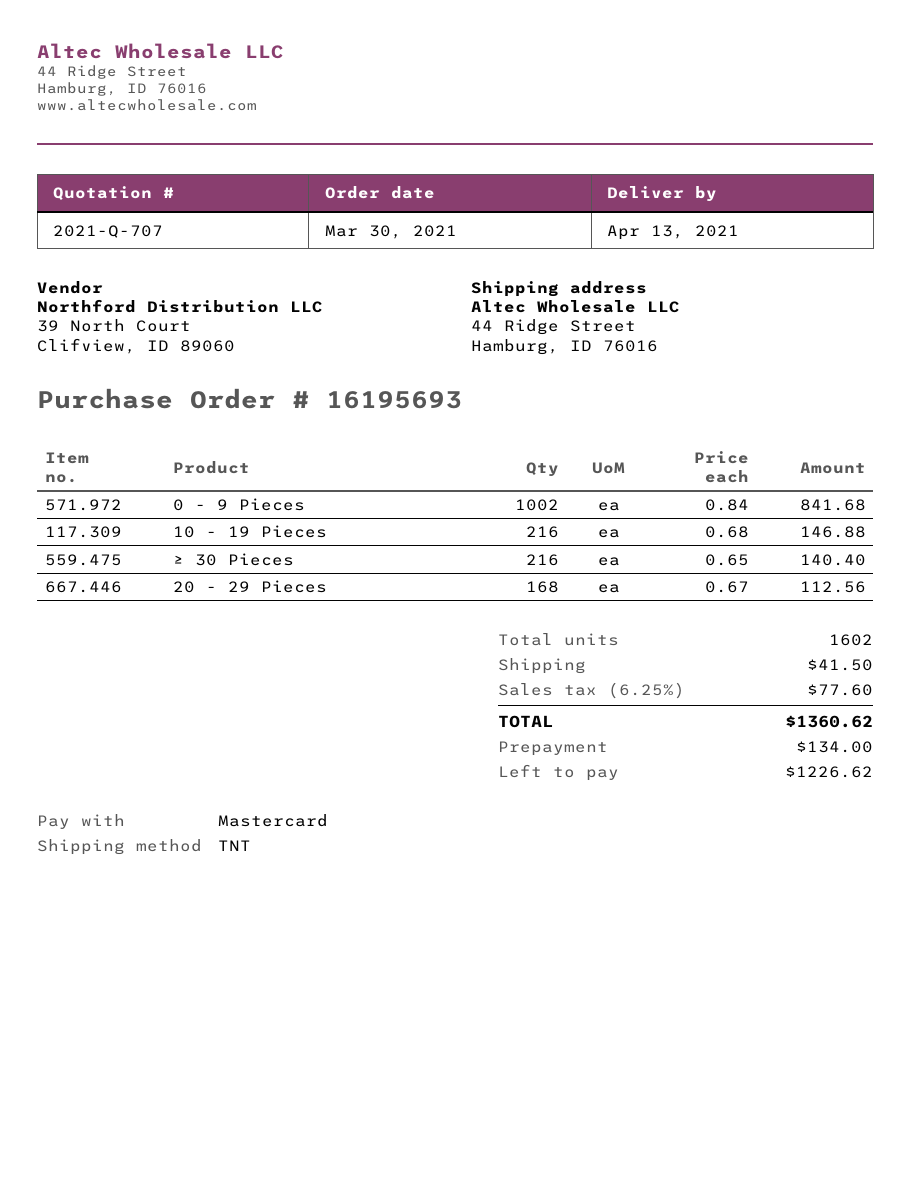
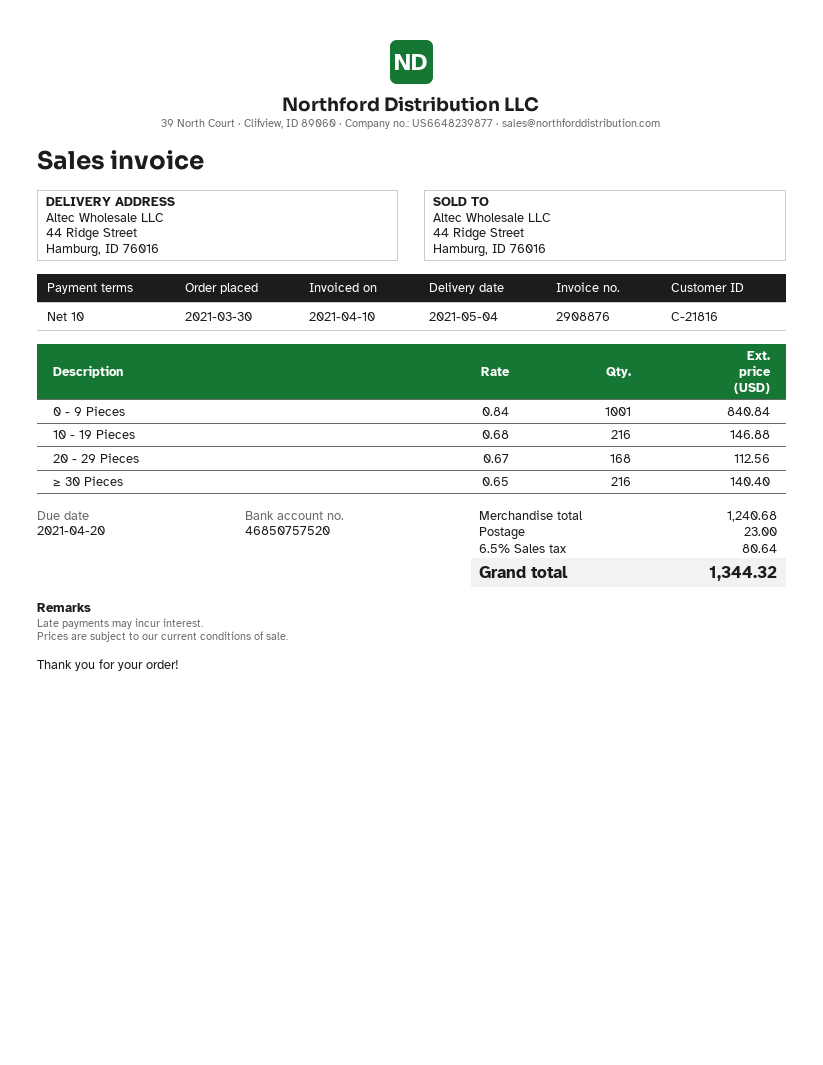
delivery date: 2021-04-13 -> 2021-05-04
0 - 9 Pieces: 1002 x 0.84 = 841.68 -> 1001 x 0.84 = 840.84
shipping: 41.50 -> 23.00
tax: 6.25% = 77.60 -> 6.5% = 80.64
total: 1360.62 -> 1344.32

